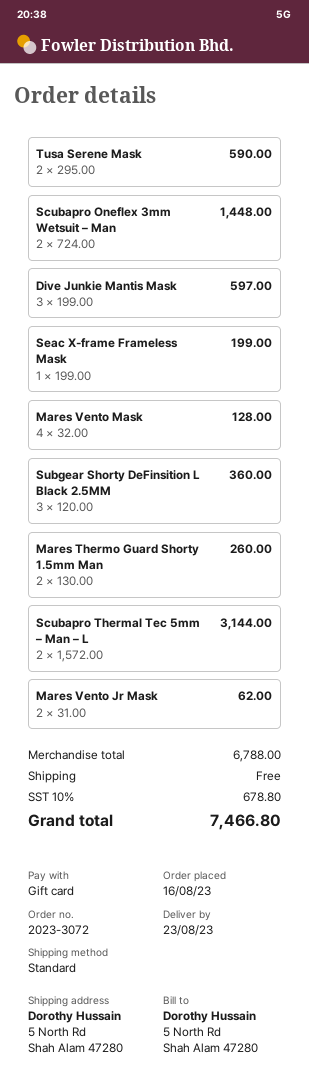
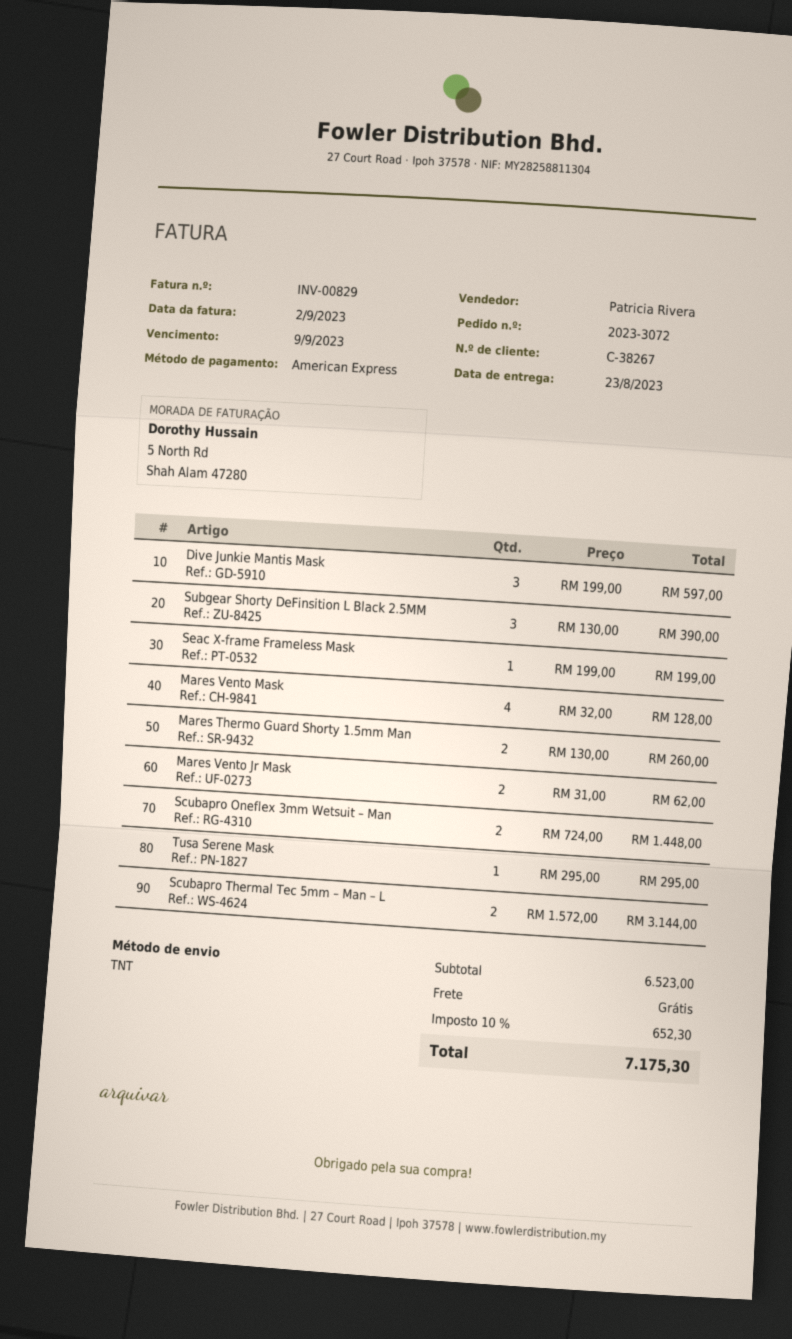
payment method: gift card -> American Express
shipping method: standard -> TNT
Tusa Serene Mask: 2 x 295.00 = 590.00 -> 1 x 295.00 = 295.00
Subgear Shorty DeFinsition L Black 2.5MM: 3 x 120.00 = 360.00 -> 3 x 130.00 = 390.00
subtotal: 6788.00 -> 6523.00
tax: 10% = 678.80 -> 10% = 652.30
total: 7466.80 -> 7175.30

